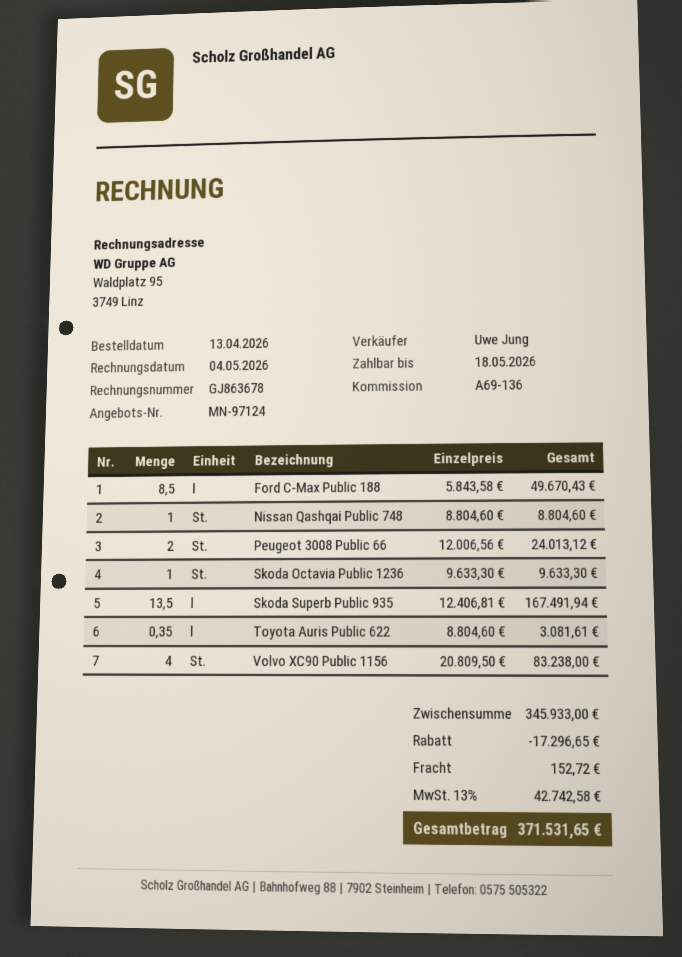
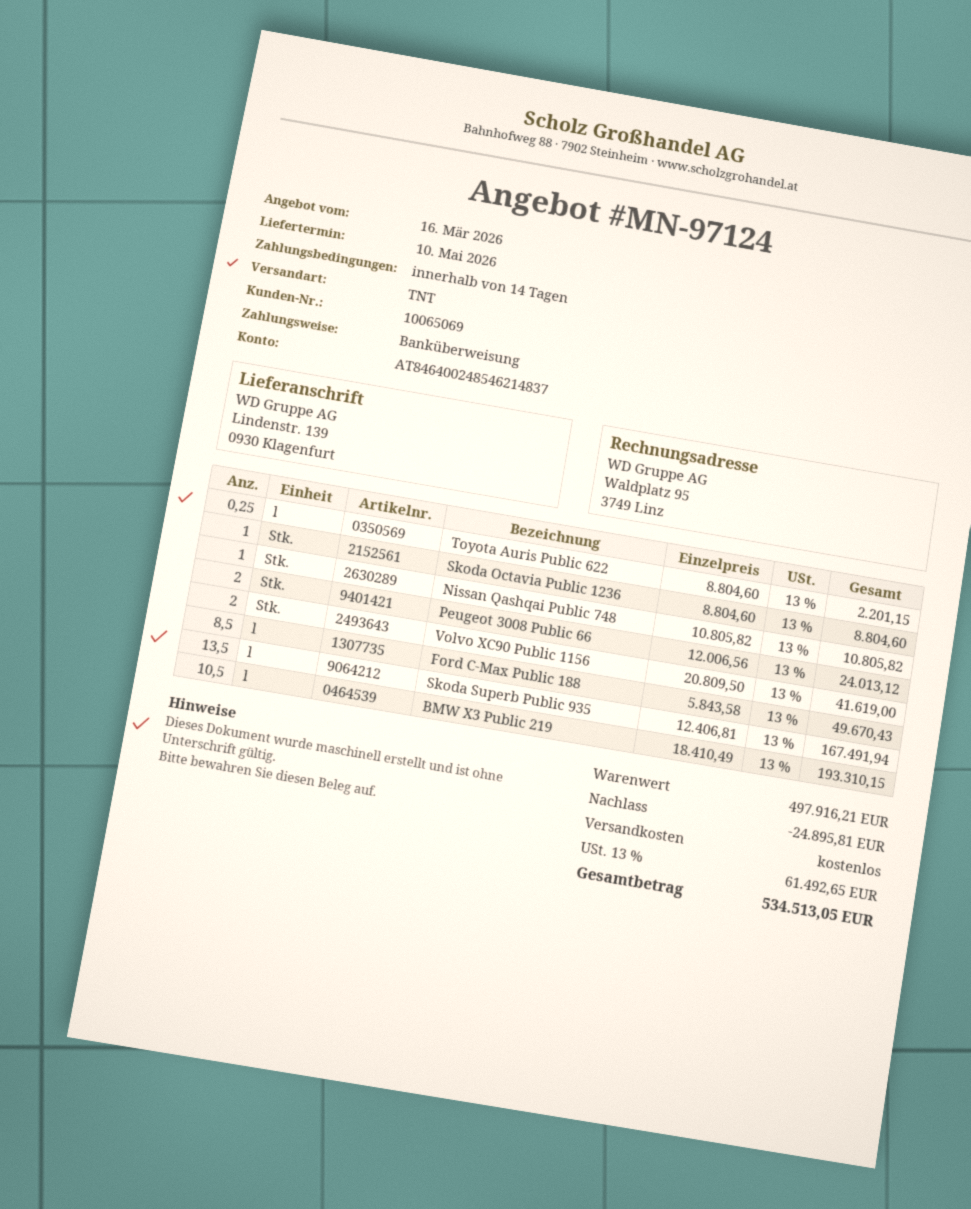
Nissan Qashqai Public 748: 1 x 8804.60 = 8804.60 -> 1 x 10805.82 = 10805.82
Skoda Octavia Public 1236: 1 x 9633.30 = 9633.30 -> 1 x 8804.60 = 8804.60
Toyota Auris Public 622: 0.35 x 8804.60 = 3081.61 -> 0.25 x 8804.60 = 2201.15
Volvo XC90 Public 1156: 4 x 20809.50 = 83238.00 -> 2 x 20809.50 = 41619.00
BMW X3 Public 219: none -> 10.5 x 18410.49 = 193310.15
subtotal: 345933.00 -> 497916.21
discount: 17296.65 -> 24895.81
shipping: 152.72 -> 0.00
tax: 13% = 42742.58 -> 13% = 61492.65
total: 371531.65 -> 534513.05

